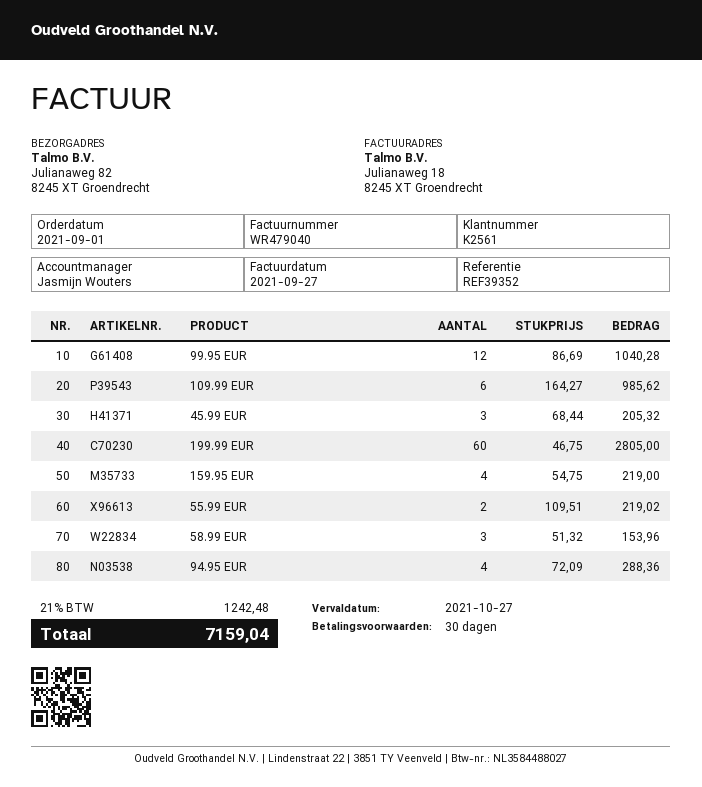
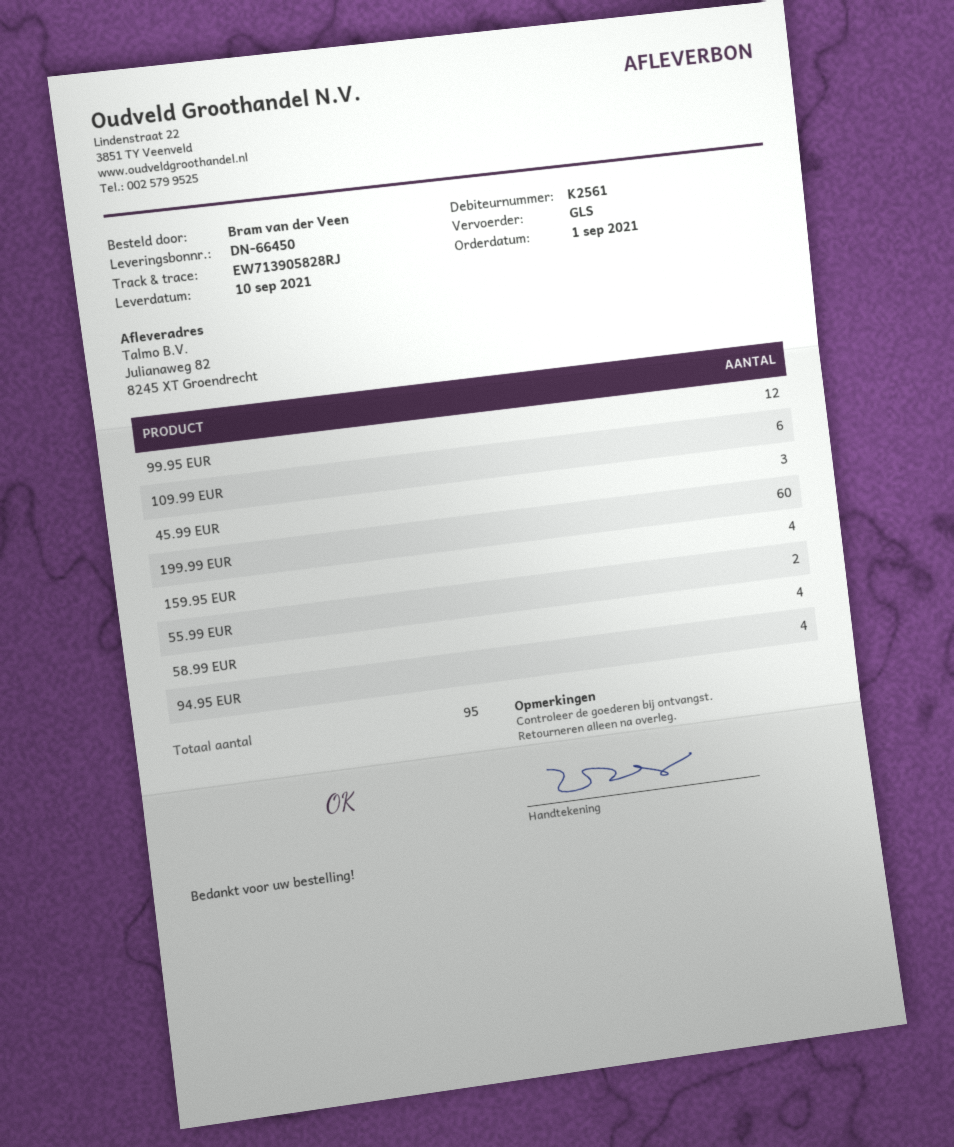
58.99 EUR: 3 -> 4

